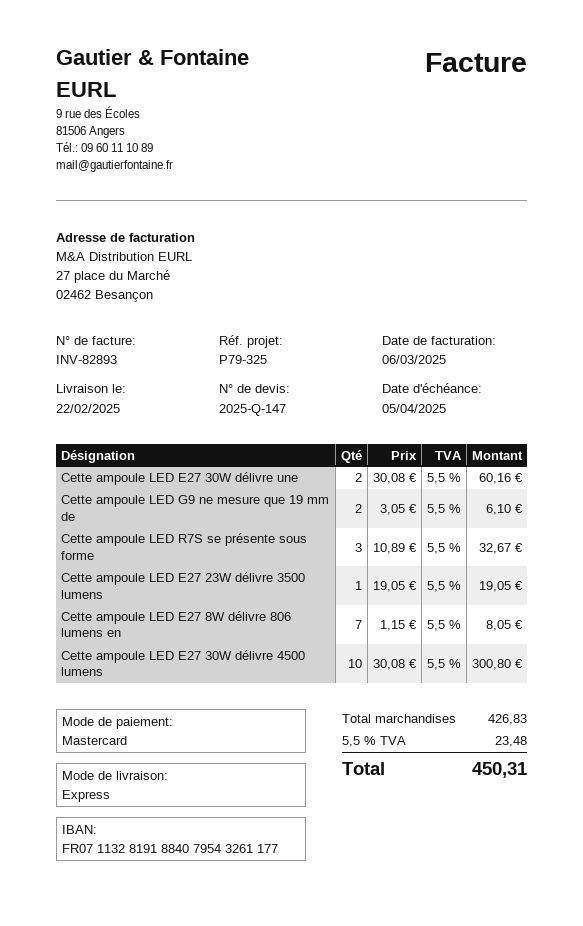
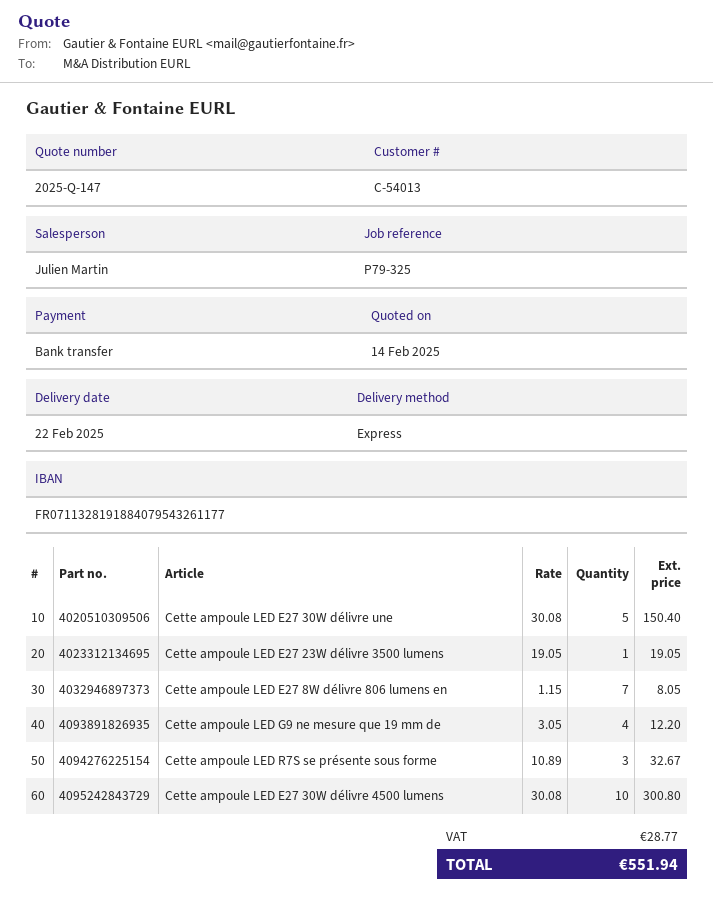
payment method: Mastercard -> bank transfer
Cette ampoule LED E27 30W délivre une: 2 x 30.08 = 60.16 -> 5 x 30.08 = 150.40
Cette ampoule LED G9 ne mesure que 19 mm de: 2 x 3.05 = 6.10 -> 4 x 3.05 = 12.20
tax: 23.48 -> 28.77
total: 450.31 -> 551.94

